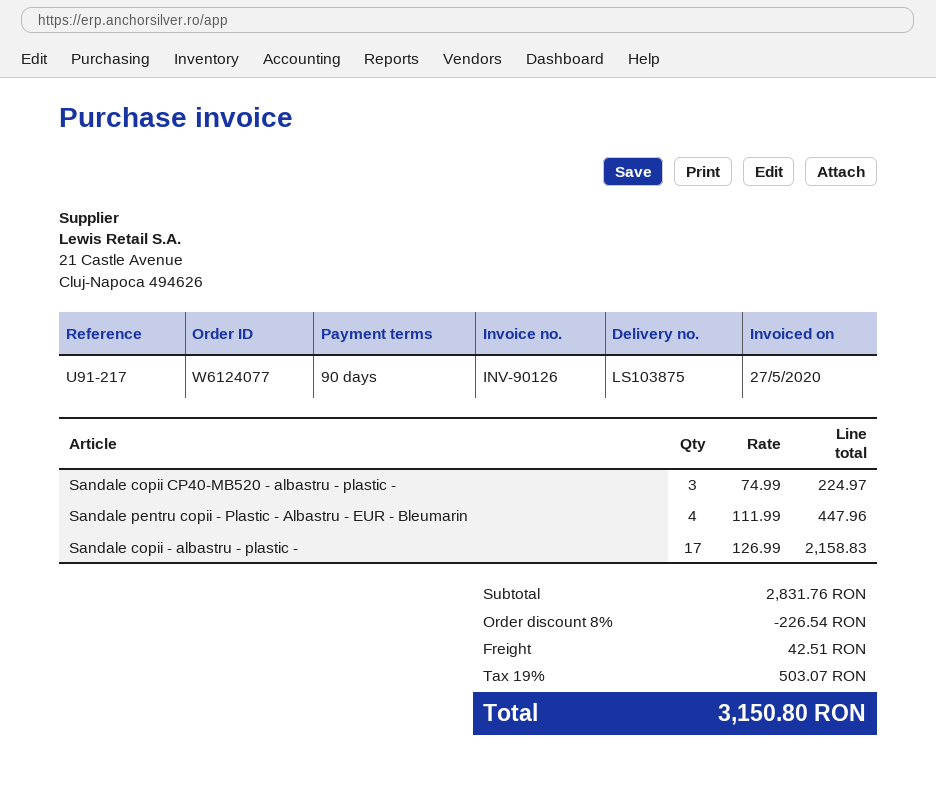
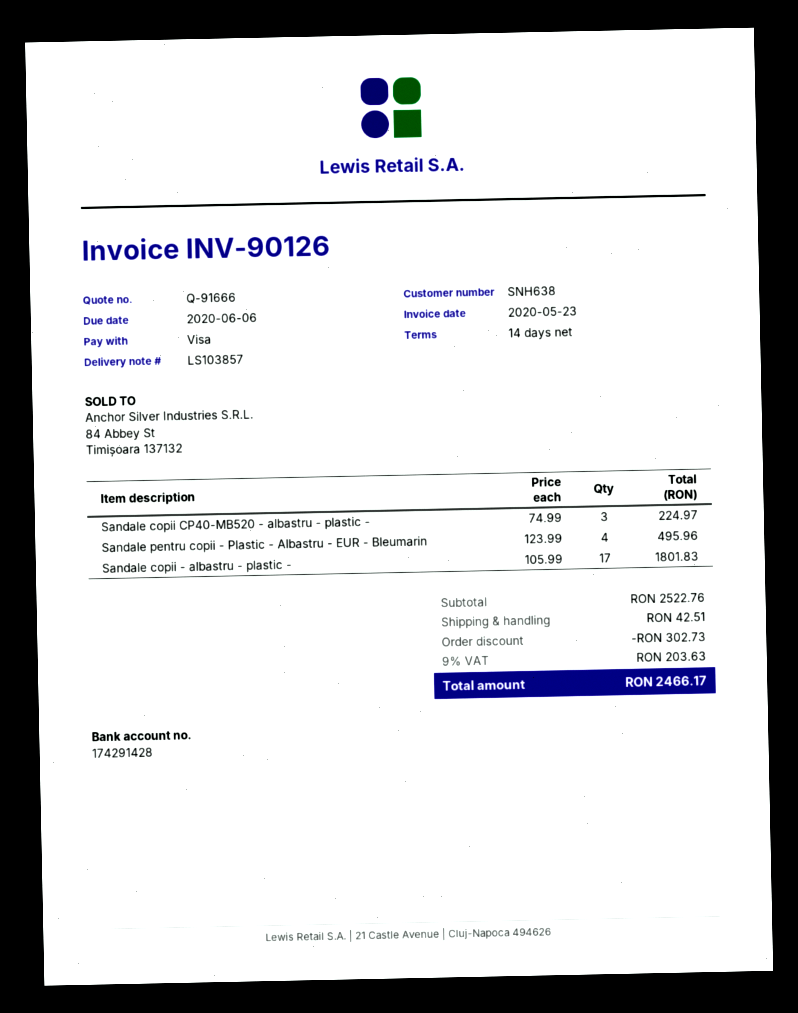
delivery note number: LS103875 -> LS103857
invoice date: 2020-05-27 -> 2020-05-23
payment terms: 90 days -> 14 days
Sandale pentru copii - Plastic - Albastru - EUR - Bleumarin: 4 x 111.99 = 447.96 -> 4 x 123.99 = 495.96
Sandale copii - albastru - plastic -: 17 x 126.99 = 2158.83 -> 17 x 105.99 = 1801.83
subtotal: 2831.76 -> 2522.76
discount: 226.54 -> 302.73
tax: 19% = 503.07 -> 9% = 203.63
total: 3150.80 -> 2466.17

